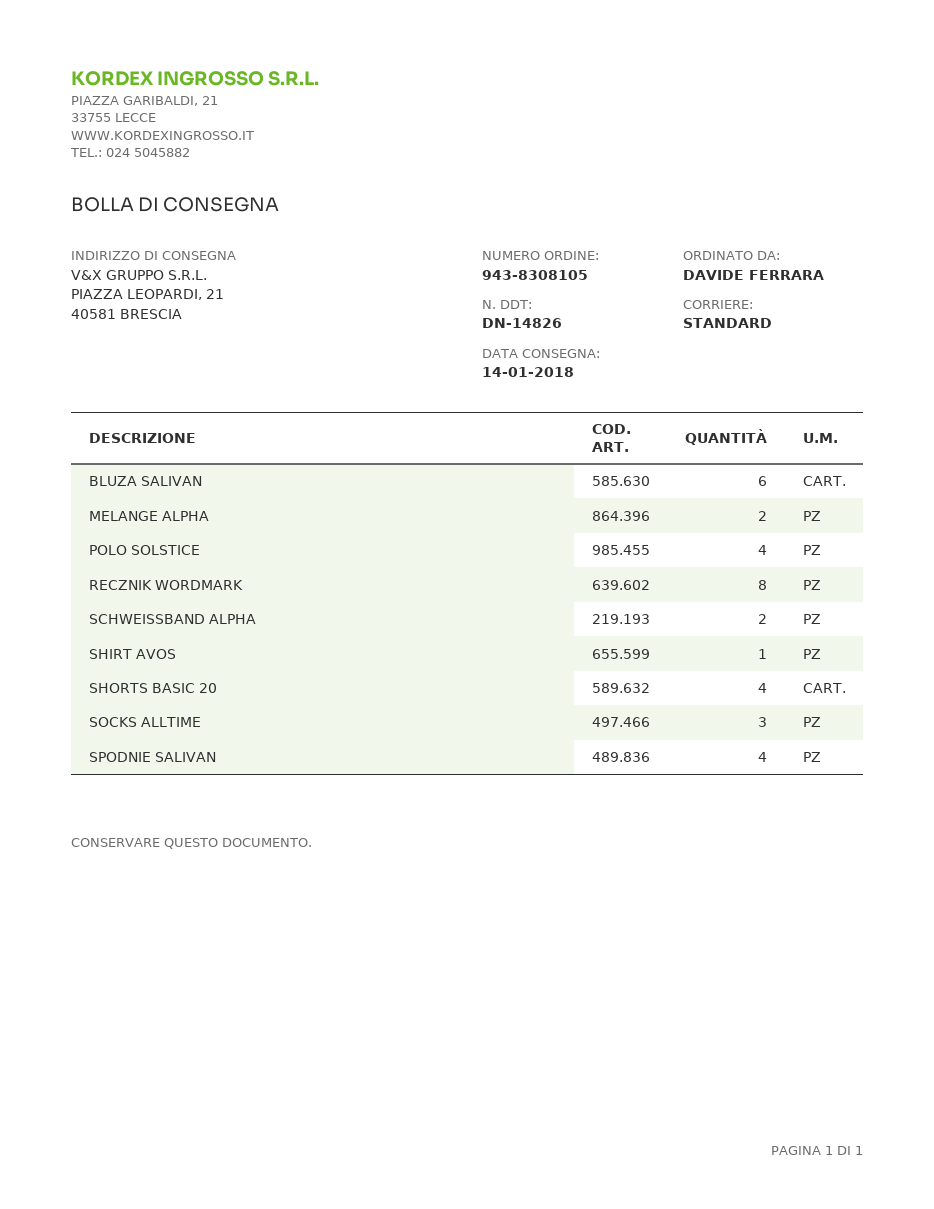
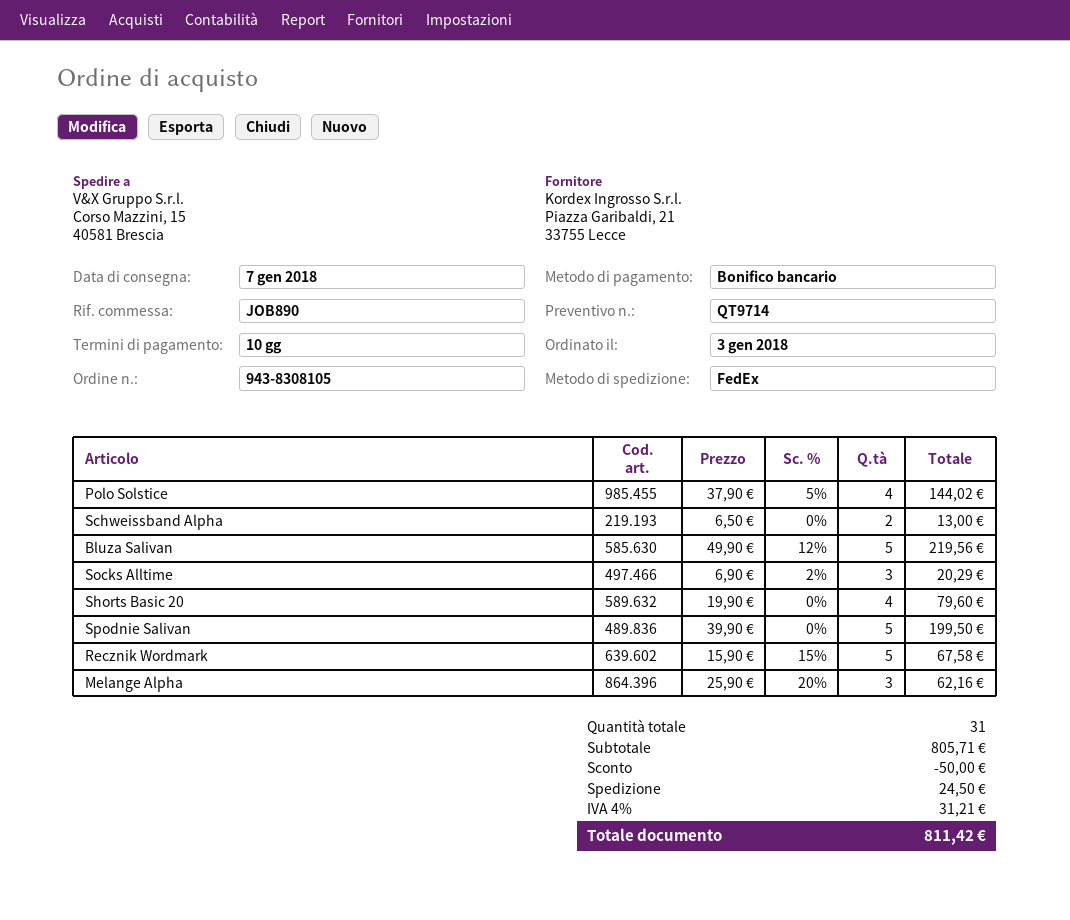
delivery date: 2018-01-14 -> 2018-01-07
shipping method: standard -> FedEx
ship to: PIAZZA LEOPARDI, 21, 40581 BRESCIA -> Corso Mazzini, 15, 40581 Brescia
BLUZA SALIVAN: 6 -> 5
MELANGE ALPHA: 2 -> 3
RECZNIK WORDMARK: 8 -> 5
SHIRT AVOS: 1 -> none
SPODNIE SALIVAN: 4 -> 5

